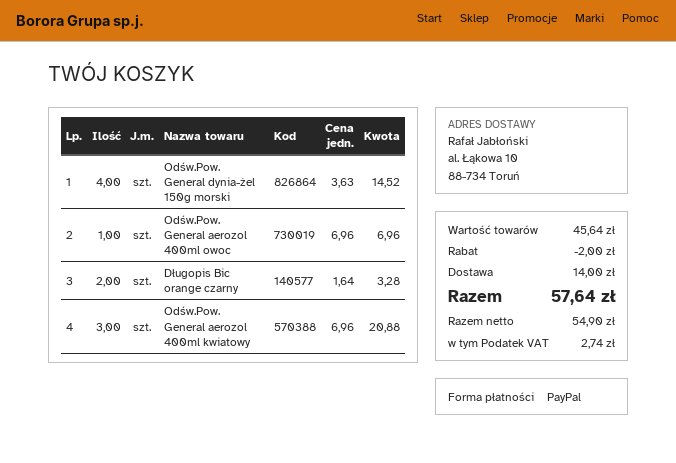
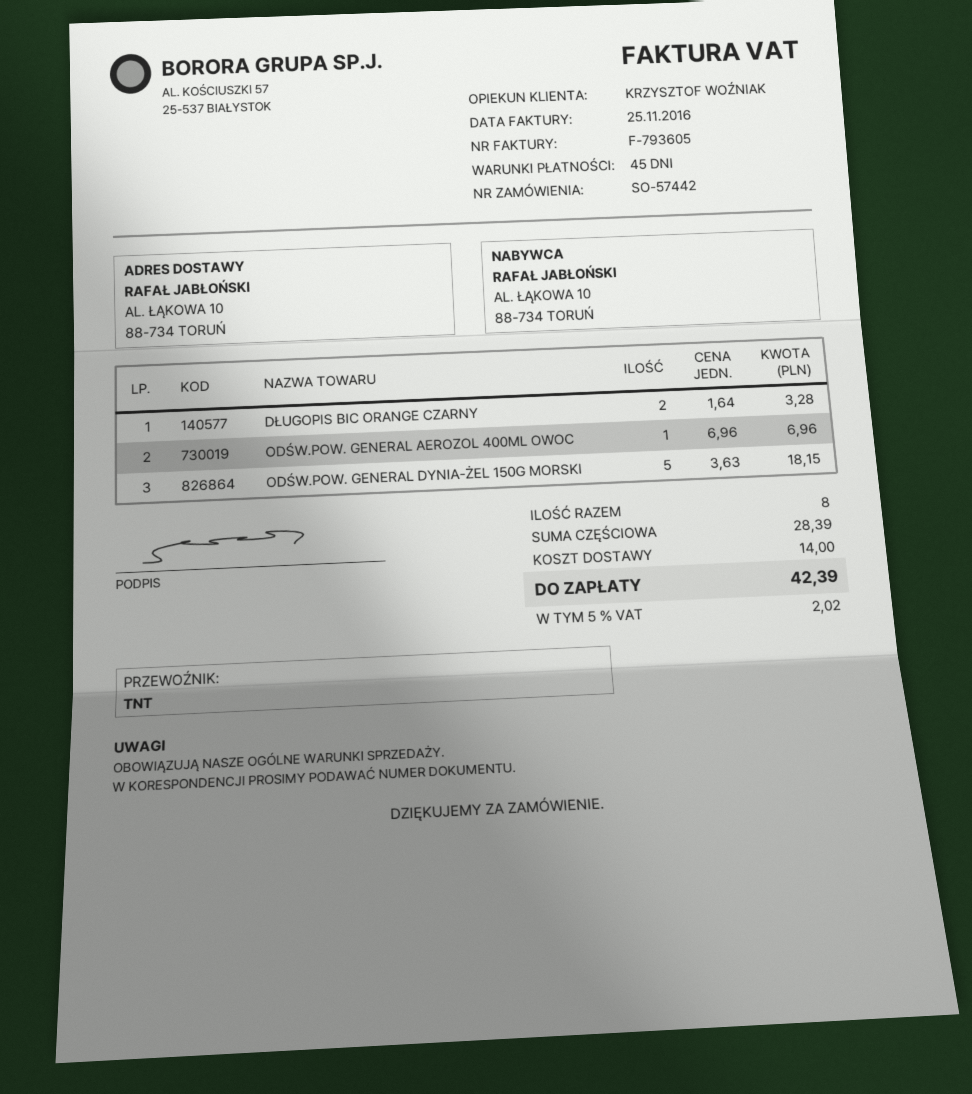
Odśw.Pow. General dynia-żel 150g morski: 4 x 3.63 = 14.52 -> 5 x 3.63 = 18.15
Odśw.Pow. General aerozol 400ml kwiatowy: 3 x 6.96 = 20.88 -> none
subtotal: 45.64 -> 28.39
discount: 2.00 -> none
tax: 2.74 -> 2.02
total: 57.64 -> 42.39

